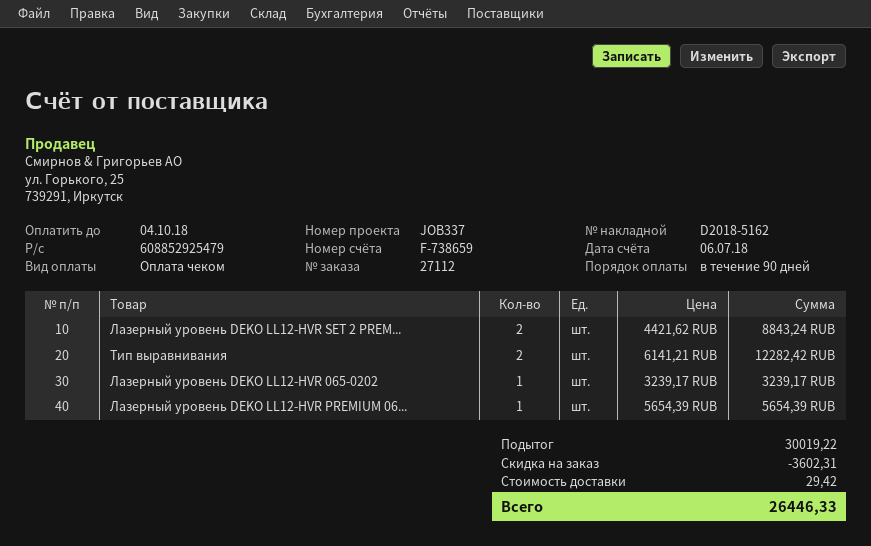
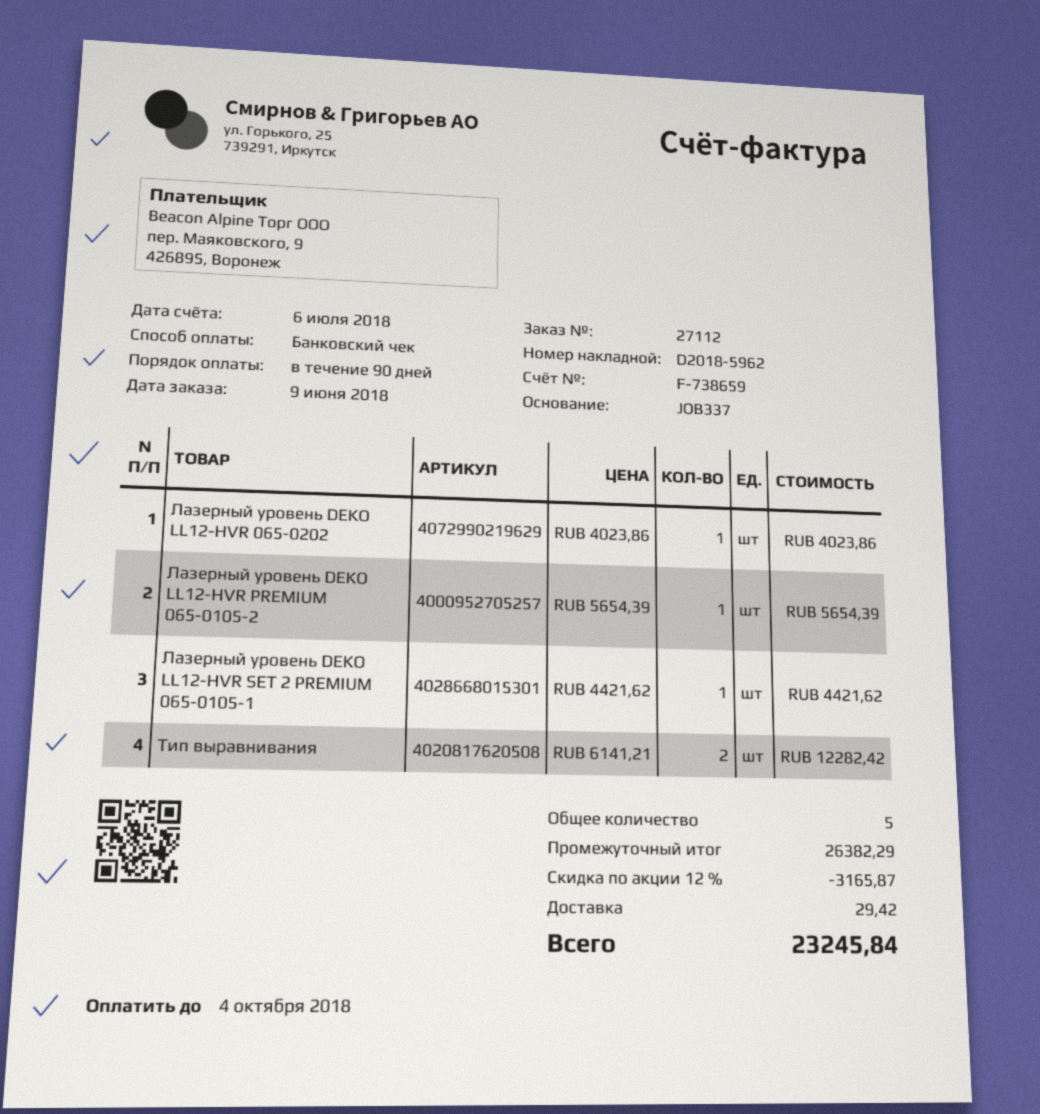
delivery note number: D2018-5162 -> D2018-5962
Лазерный уровень DEKO LL12-HVR SET 2 PREM...: 2 x 4421.62 = 8843.24 -> 1 x 4421.62 = 4421.62
Лазерный уровень DEKO LL12-HVR 065-0202: 1 x 3239.17 = 3239.17 -> 1 x 4023.86 = 4023.86
subtotal: 30019.22 -> 26382.29
discount: 3602.31 -> 3165.87
total: 26446.33 -> 23245.84

